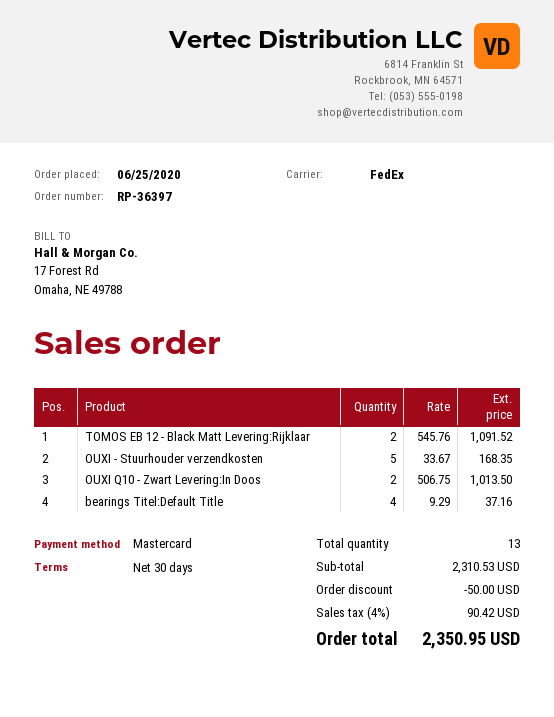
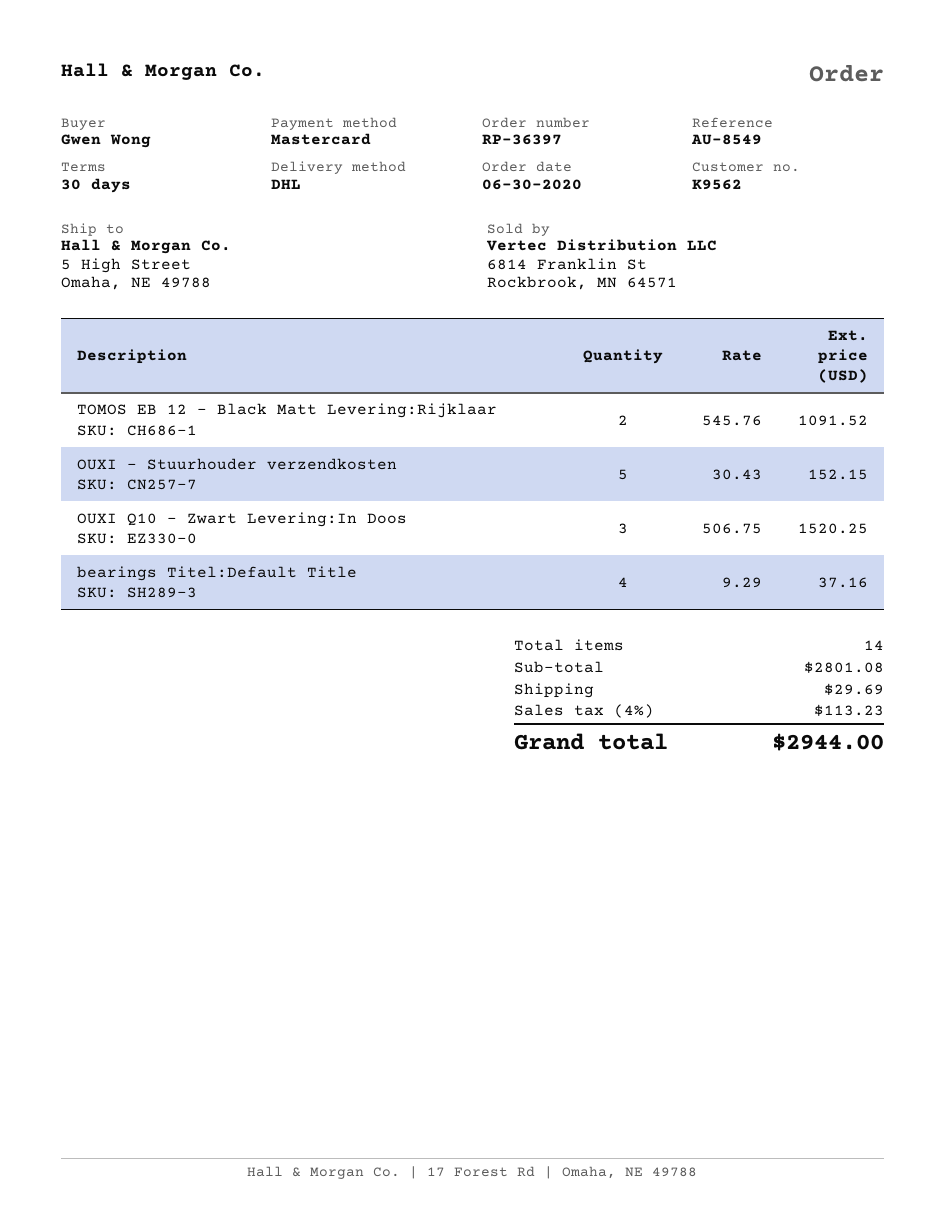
order date: 2020-06-25 -> 2020-06-30
shipping method: FedEx -> DHL
OUXI - Stuurhouder verzendkosten: 5 x 33.67 = 168.35 -> 5 x 30.43 = 152.15
OUXI Q10 - Zwart Levering:In Doos: 2 x 506.75 = 1013.50 -> 3 x 506.75 = 1520.25
total quantity: 13 -> 14
subtotal: 2310.53 -> 2801.08
discount: 50.00 -> none
shipping: none -> 29.69
tax: 4% = 90.42 -> 4% = 113.23
total: 2350.95 -> 2944.00

